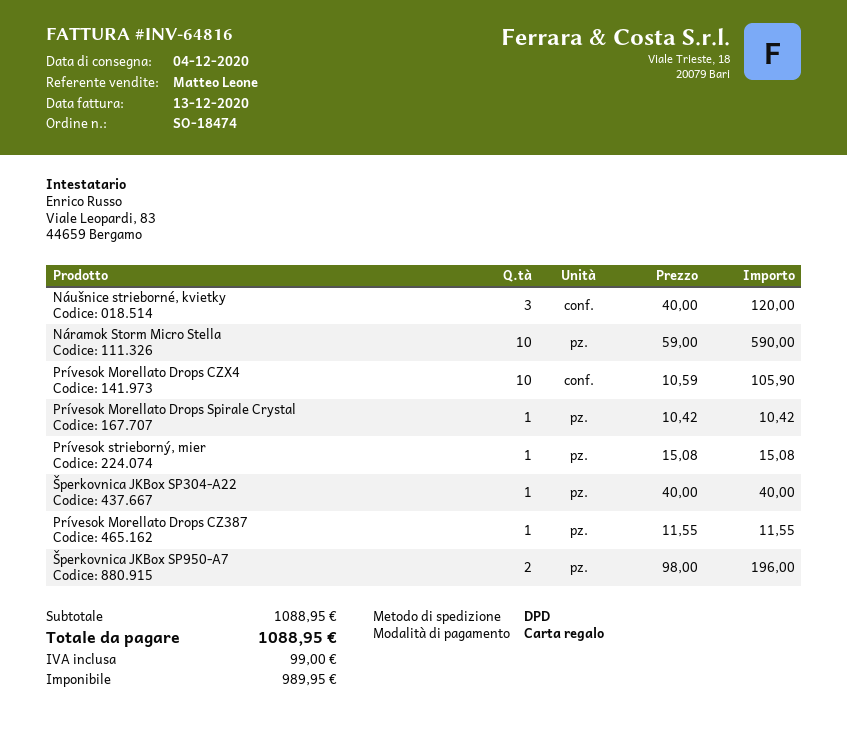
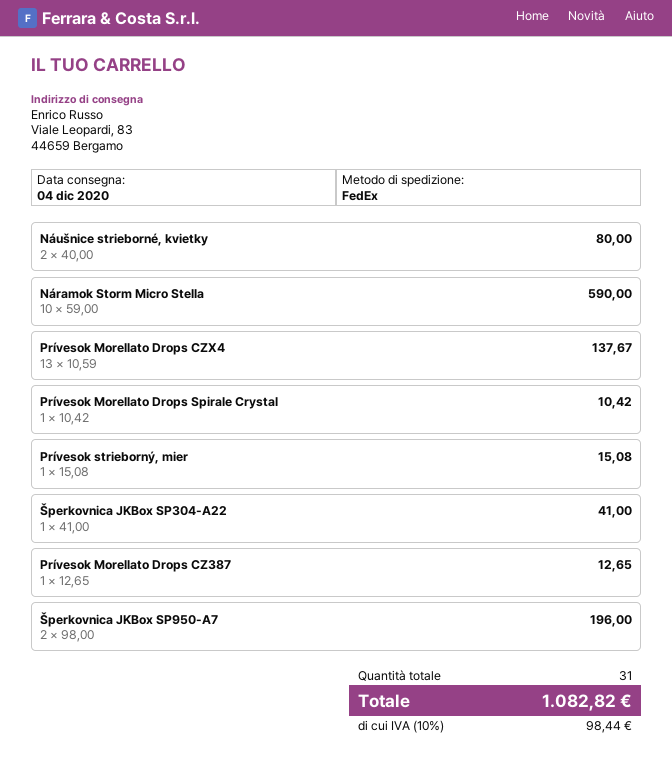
shipping method: DPD -> FedEx
Náušnice strieborné, kvietky: 3 x 40.00 = 120.00 -> 2 x 40.00 = 80.00
Prívesok Morellato Drops CZX4: 10 x 10.59 = 105.90 -> 13 x 10.59 = 137.67
Šperkovnica JKBox SP304-A22: 1 x 40.00 = 40.00 -> 1 x 41.00 = 41.00
Prívesok Morellato Drops CZ387: 1 x 11.55 = 11.55 -> 1 x 12.65 = 12.65
tax: 99.00 -> 98.44
total: 1088.95 -> 1082.82

